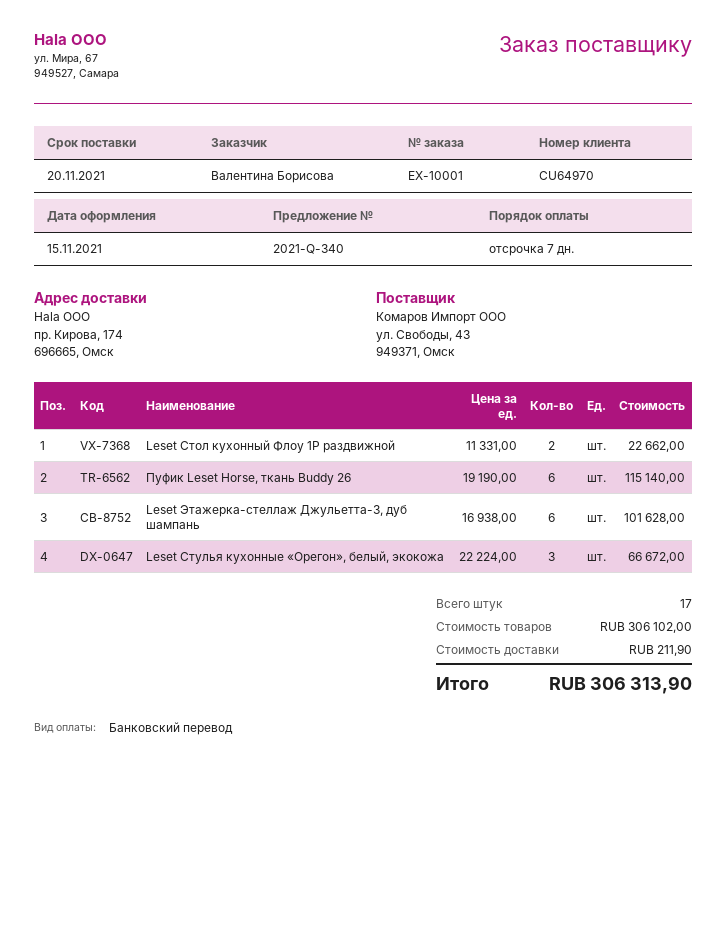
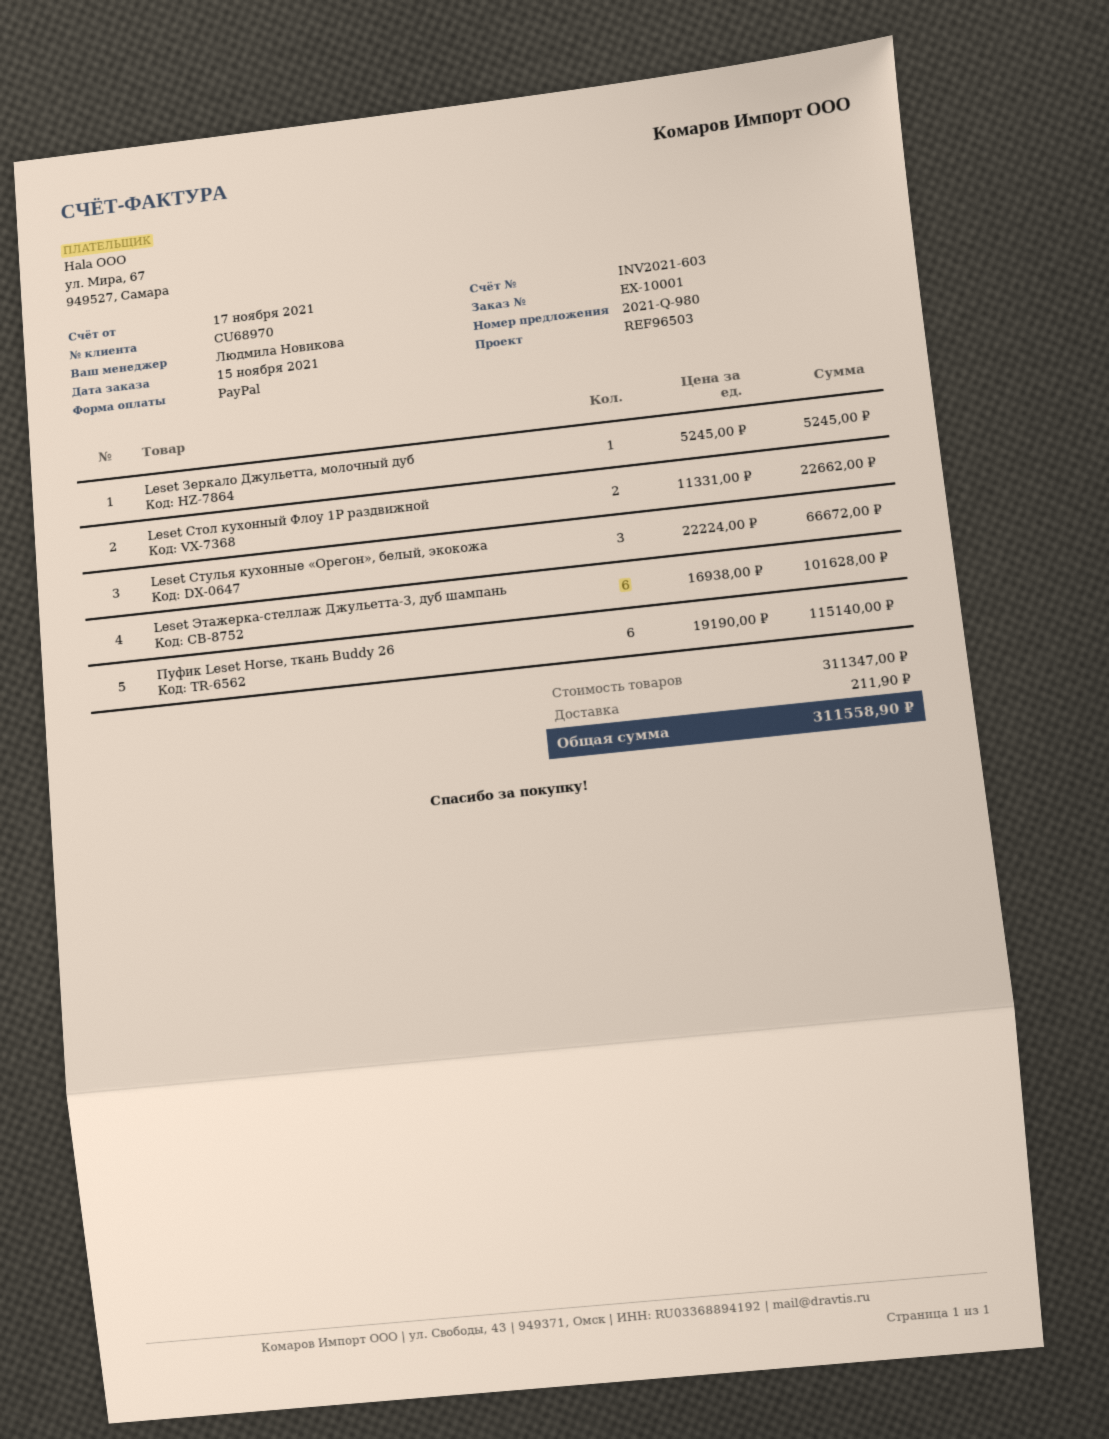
quote number: 2021-Q-340 -> 2021-Q-980
customer number: CU64970 -> CU68970
payment method: bank transfer -> PayPal
Leset Зеркало Джульетта, молочный дуб: none -> 1 x 5245.00 = 5245.00
subtotal: 306102.00 -> 311347.00
total: 306313.90 -> 311558.90

